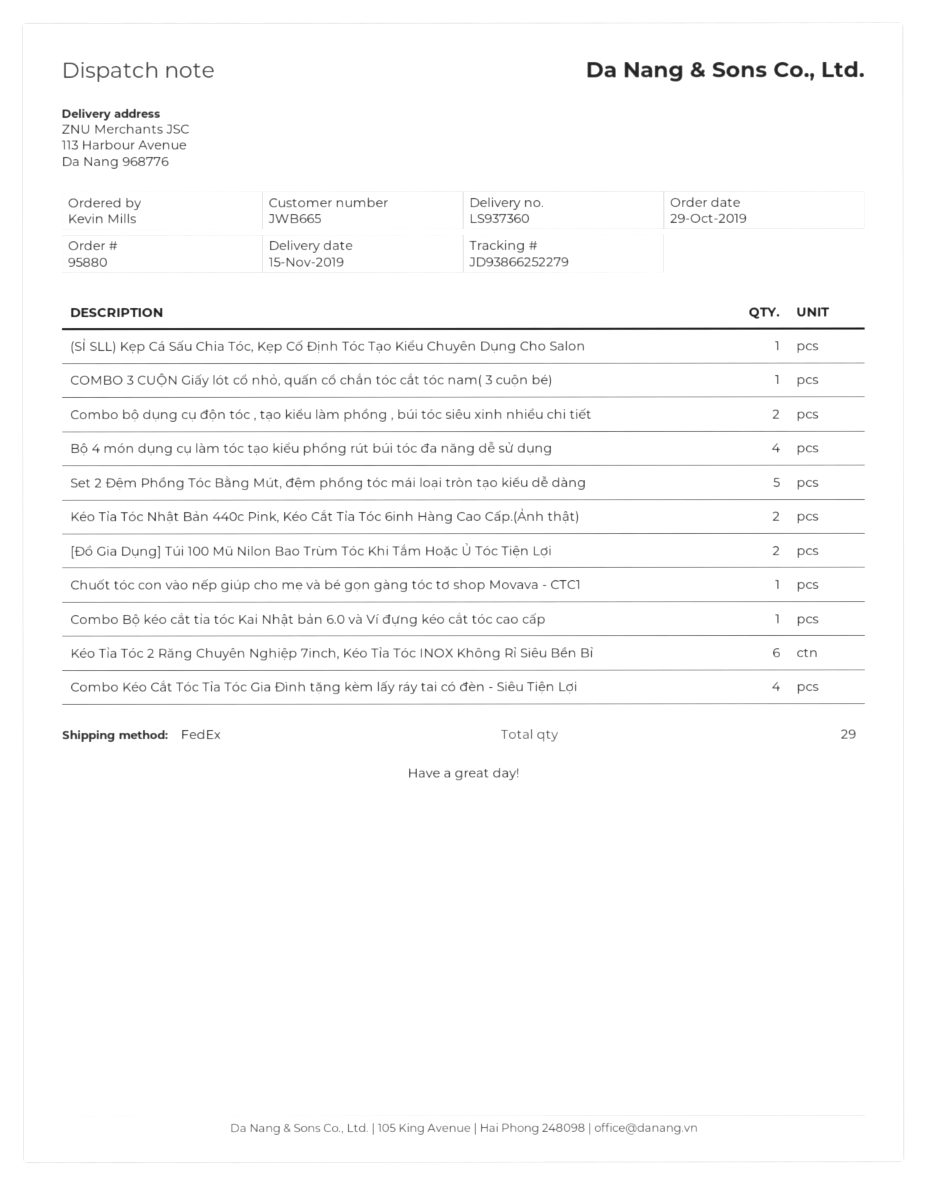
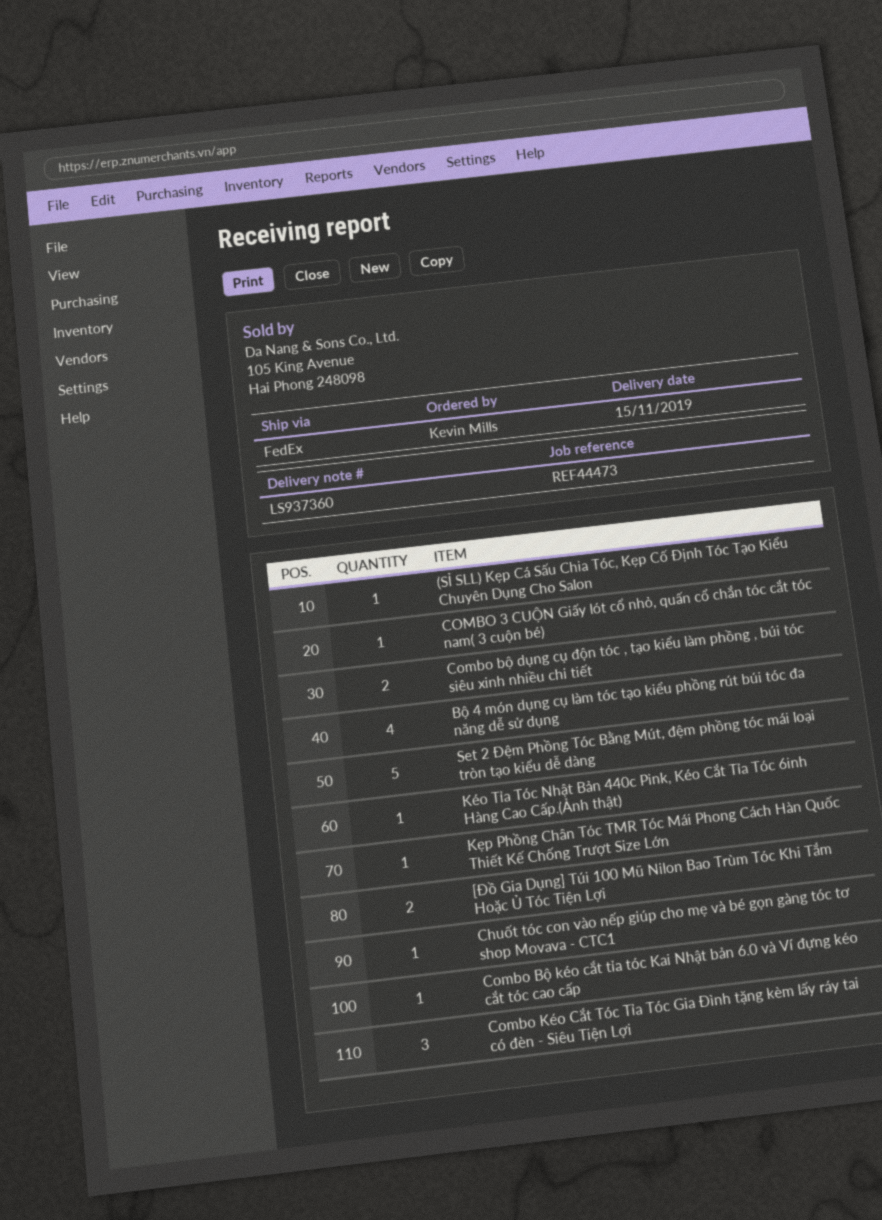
Kéo Tỉa Tóc Nhật Bản 440c Pink, Kéo Cắt Tỉa Tóc 6inh Hàng Cao Cấp.(Ảnh thật): 2 -> 1
Kéo Tỉa Tóc 2 Răng Chuyên Nghiệp 7inch, Kéo Tỉa Tóc INOX Không Rỉ Siêu Bền Bỉ: 6 -> none
Combo Kéo Cắt Tóc Tỉa Tóc Gia Đình tặng kèm lấy ráy tai có đèn - Siêu Tiện Lợi: 4 -> 3
Kẹp Phồng Chân Tóc TMR Tóc Mái Phong Cách Hàn Quốc Thiết Kế Chống Trượt Size Lớn: none -> 1

